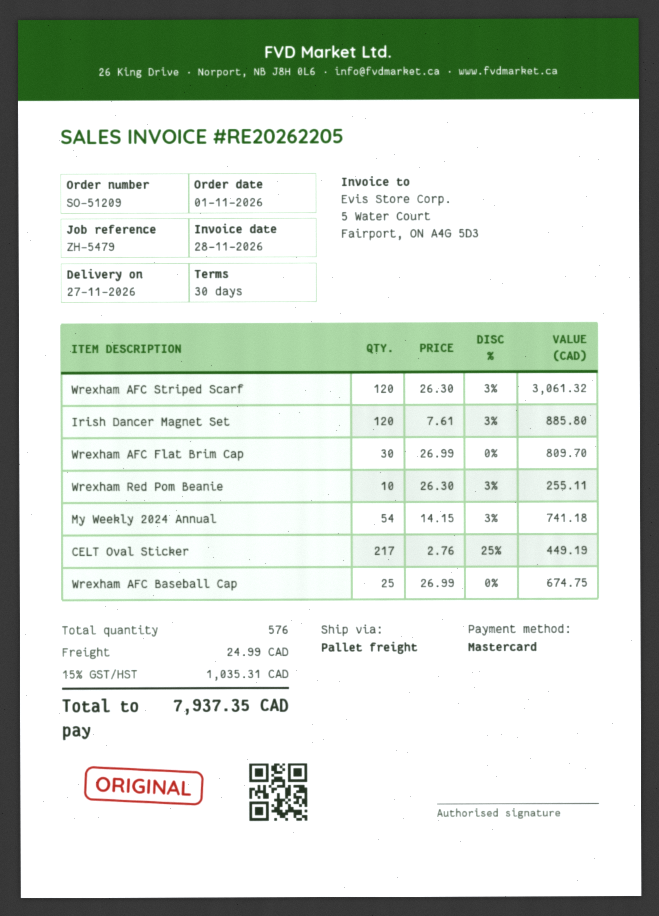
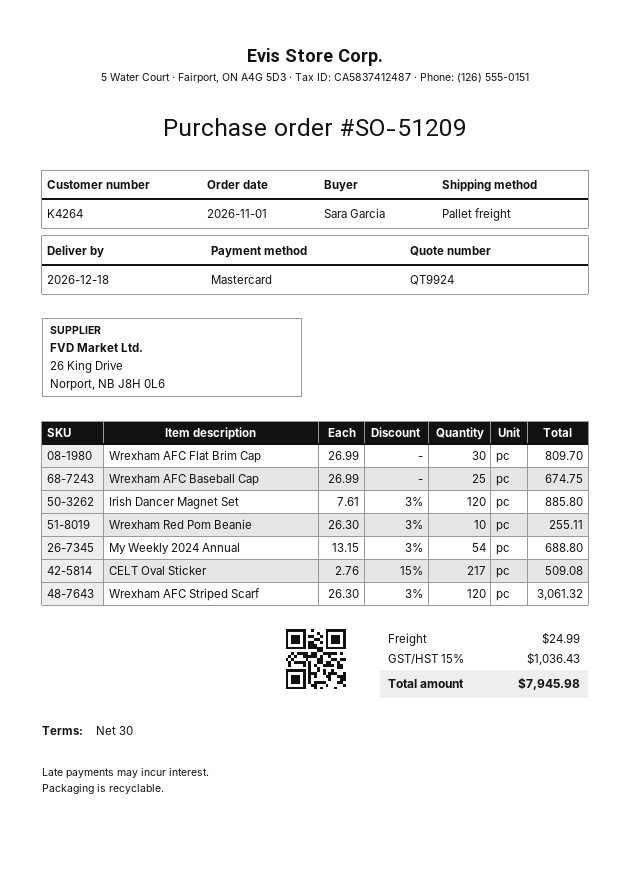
delivery date: 2026-11-27 -> 2026-12-18
My Weekly 2024 Annual: 54 x 14.15 - 3% = 741.18 -> 54 x 13.15 - 3% = 688.80
CELT Oval Sticker: 217 x 2.76 - 25% = 449.19 -> 217 x 2.76 - 15% = 509.08
tax: 15% = 1035.31 -> 15% = 1036.43
total: 7937.35 -> 7945.98

